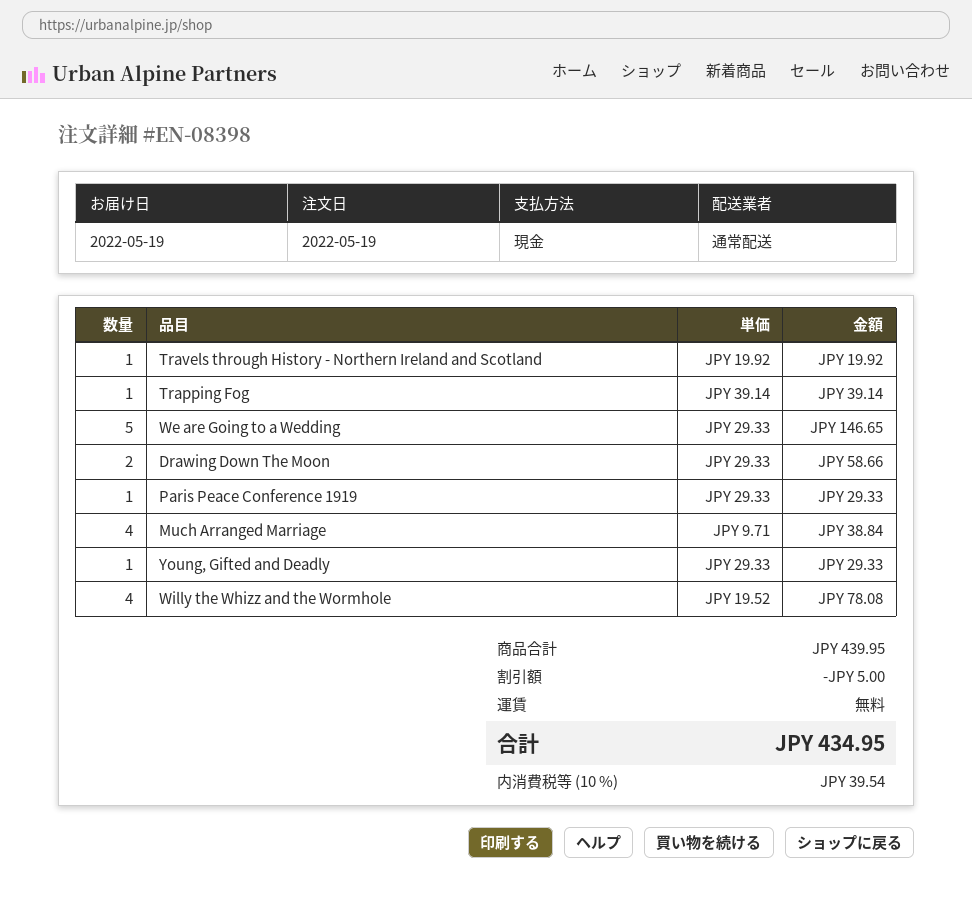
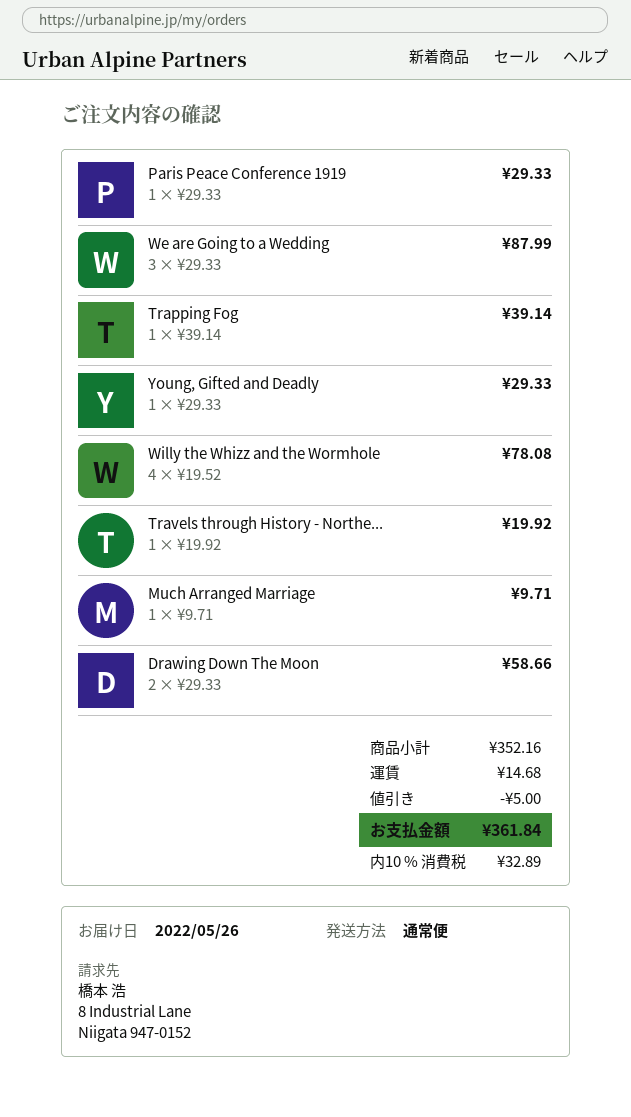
delivery date: 2022-05-19 -> 2022-05-26
We are Going to a Wedding: 5 x 29.33 = 146.65 -> 3 x 29.33 = 87.99
Much Arranged Marriage: 4 x 9.71 = 38.84 -> 1 x 9.71 = 9.71
subtotal: 439.95 -> 352.16
shipping: 0.00 -> 14.68
tax: 10% = 39.54 -> 10% = 32.89
total: 434.95 -> 361.84

